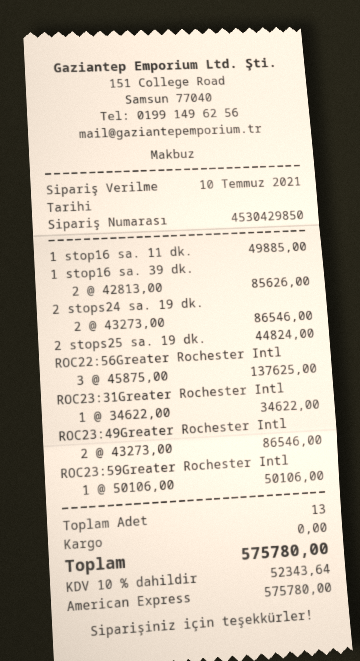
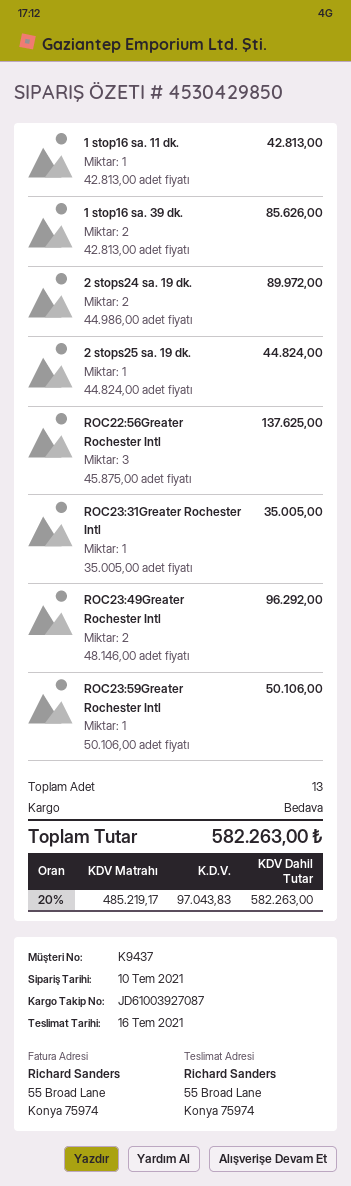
1 stop16 sa. 11 dk.: 1 x 49885.00 = 49885.00 -> 1 x 42813.00 = 42813.00
2 stops24 sa. 19 dk.: 2 x 43273.00 = 86546.00 -> 2 x 44986.00 = 89972.00
ROC23:31Greater Rochester Intl: 1 x 34622.00 = 34622.00 -> 1 x 35005.00 = 35005.00
ROC23:49Greater Rochester Intl: 2 x 43273.00 = 86546.00 -> 2 x 48146.00 = 96292.00
tax: 10% = 52343.64 -> 20% = 97043.83
total: 575780.00 -> 582263.00

